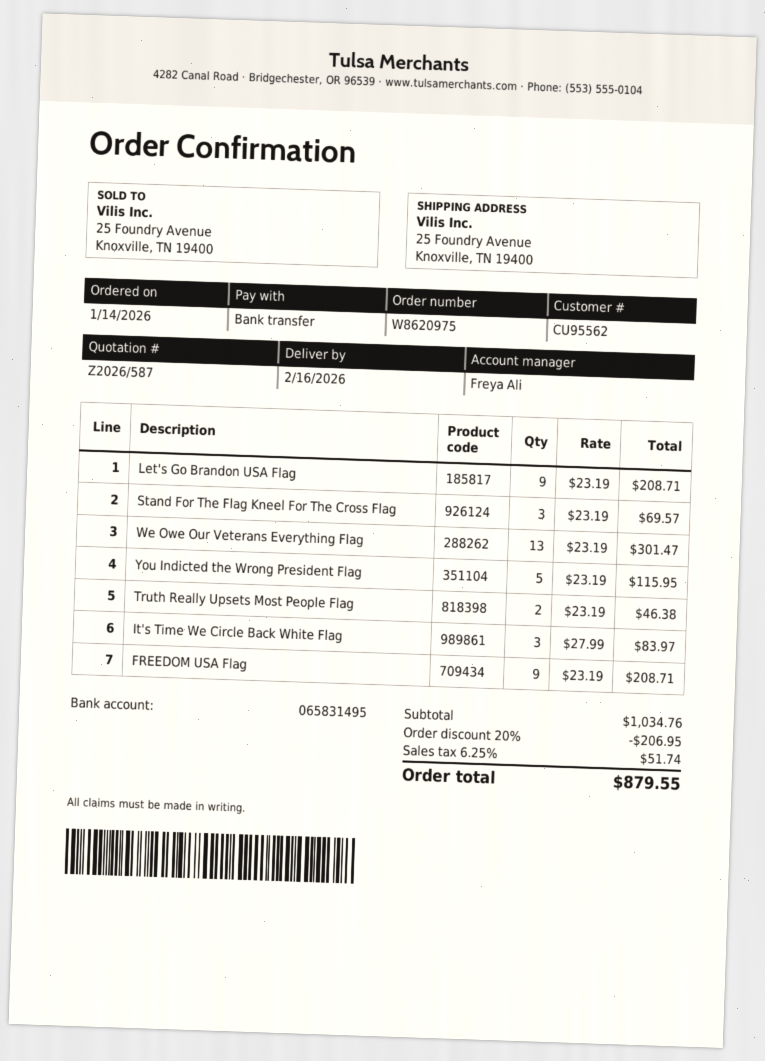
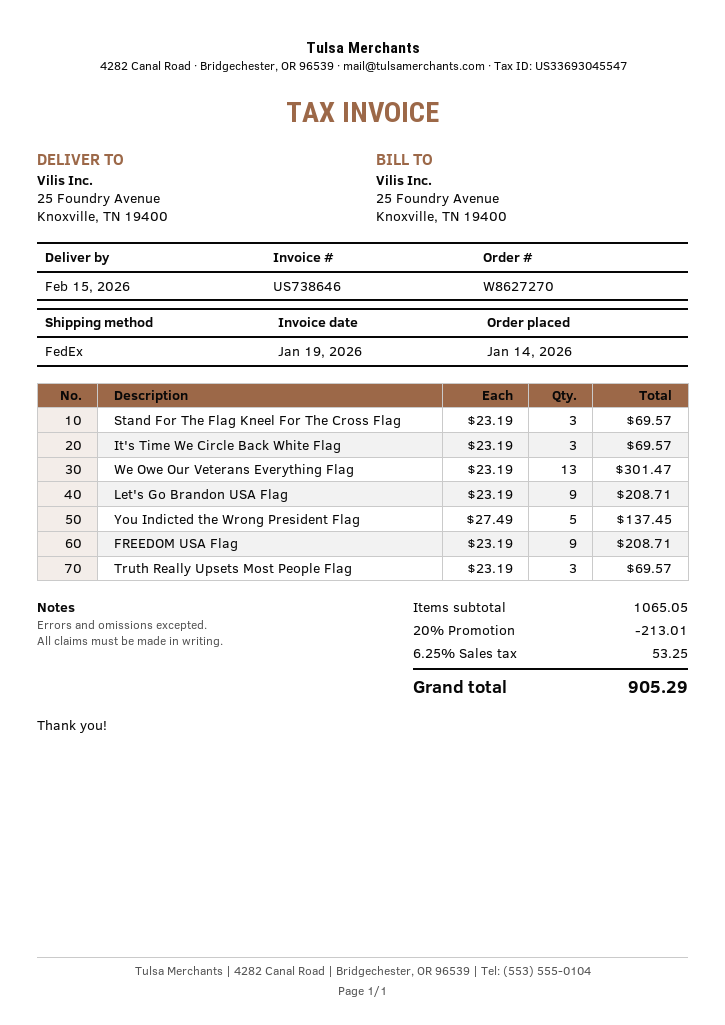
order number: W8620975 -> W8627270
delivery date: 2026-02-16 -> 2026-02-15
You Indicted the Wrong President Flag: 5 x 23.19 = 115.95 -> 5 x 27.49 = 137.45
Truth Really Upsets Most People Flag: 2 x 23.19 = 46.38 -> 3 x 23.19 = 69.57
It's Time We Circle Back White Flag: 3 x 27.99 = 83.97 -> 3 x 23.19 = 69.57
subtotal: 1034.76 -> 1065.05
discount: 20% = 206.95 -> 20% = 213.01
tax: 6.25% = 51.74 -> 6.25% = 53.25
total: 879.55 -> 905.29

